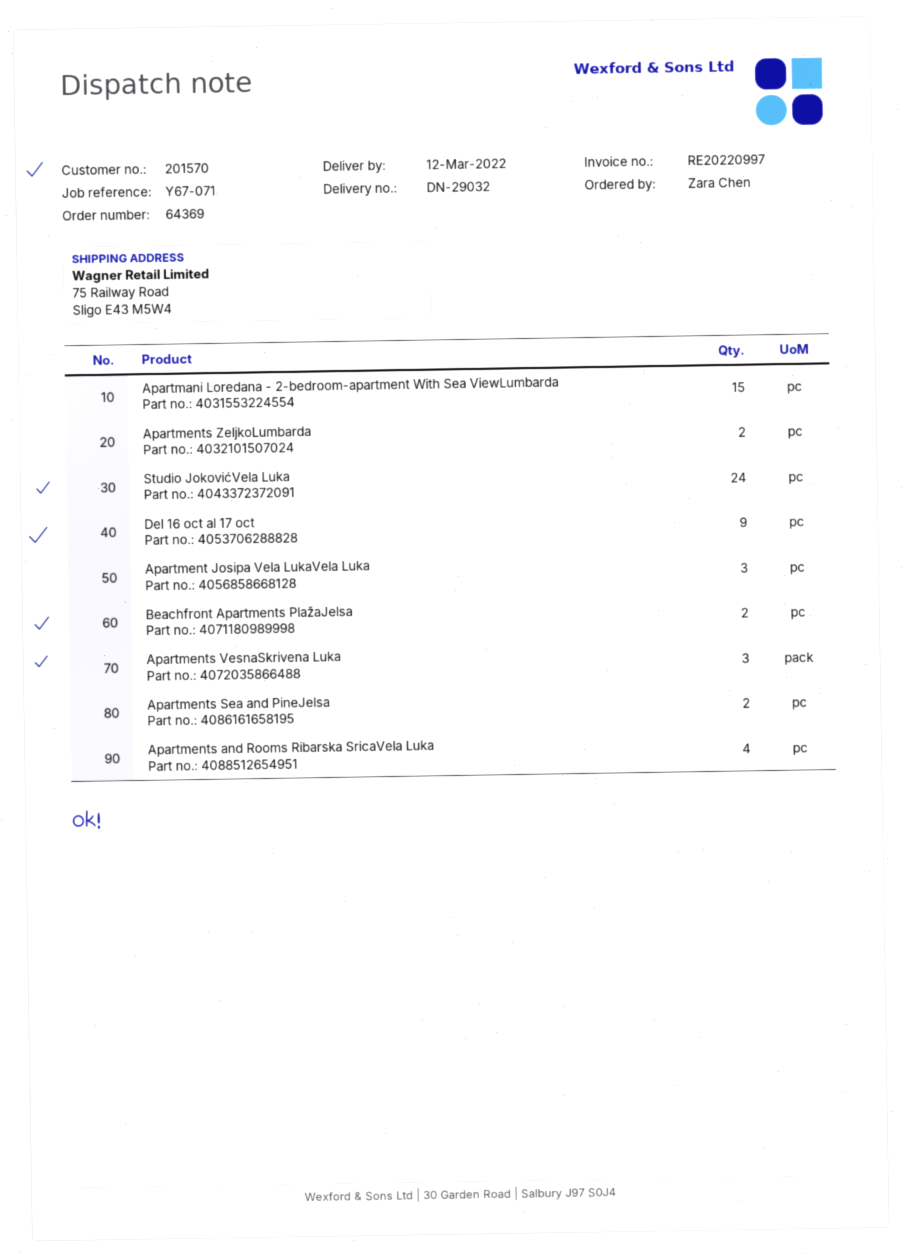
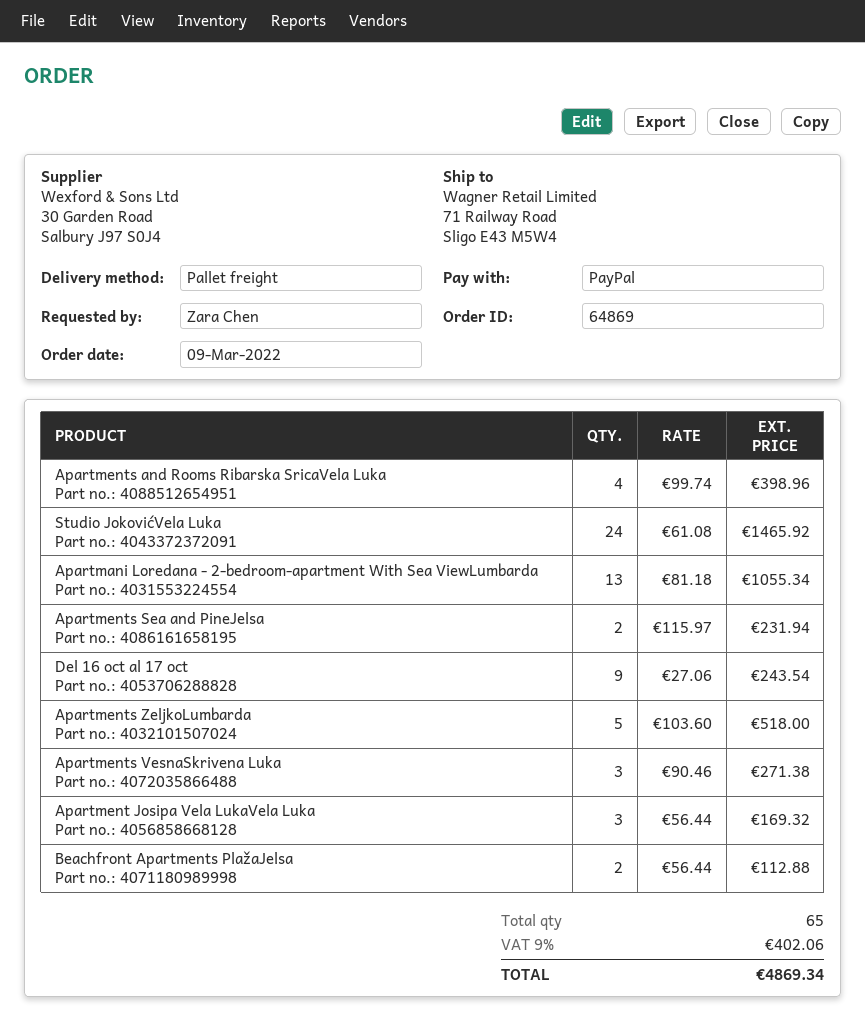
order number: 64369 -> 64869
ship to: 75 Railway Road, Sligo E43 M5W4 -> 71 Railway Road, Sligo E43 M5W4
Apartmani Loredana - 2-bedroom-apartment With Sea ViewLumbarda: 15 -> 13
Apartments ZeljkoLumbarda: 2 -> 5

